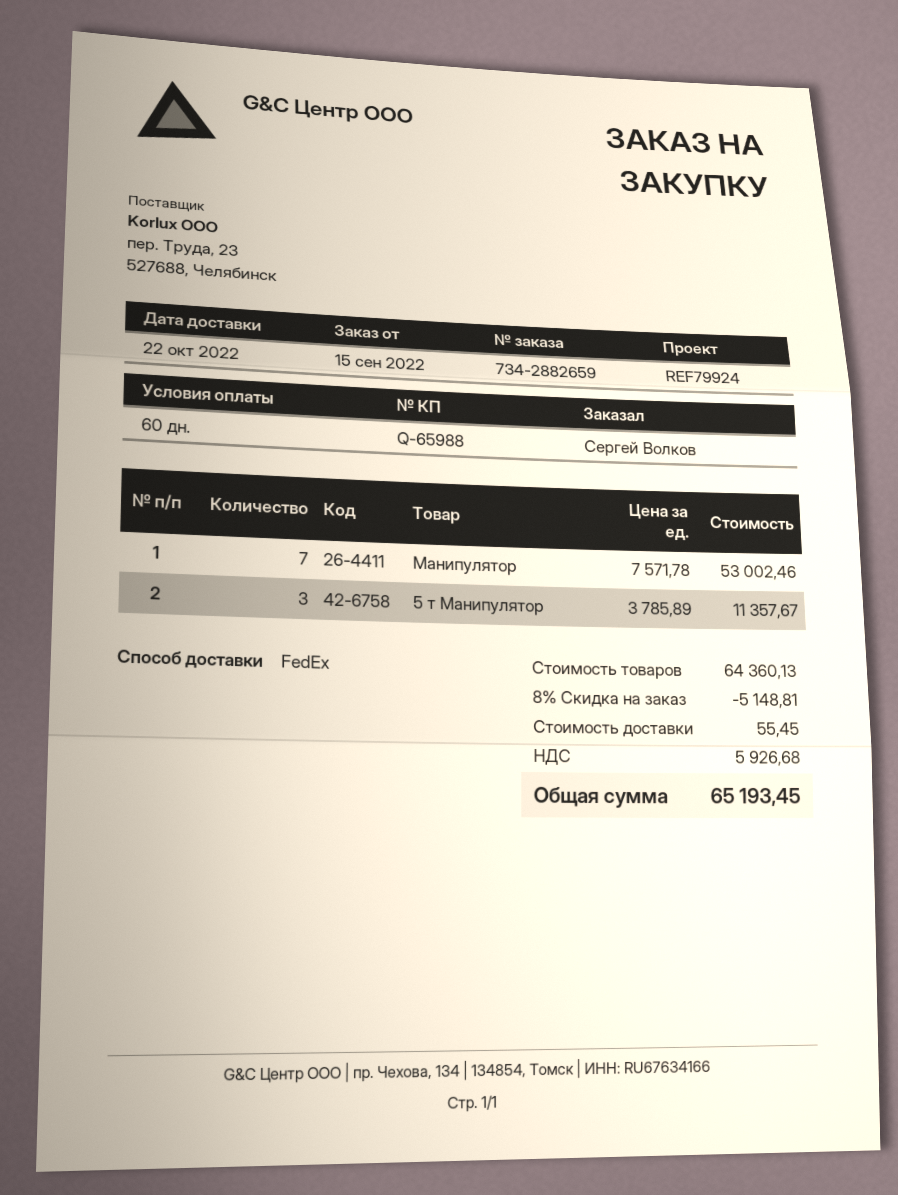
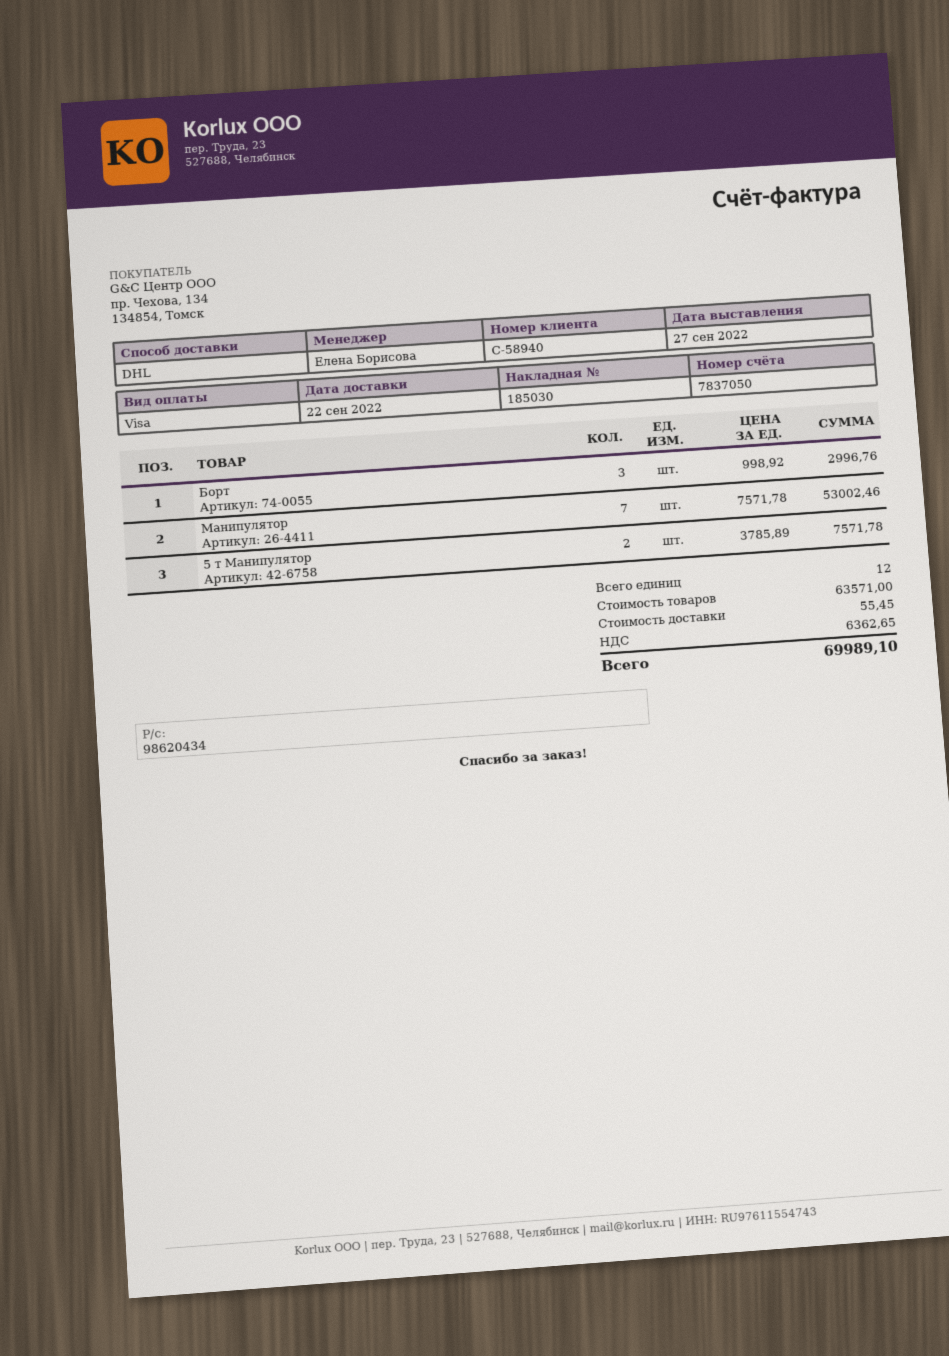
delivery date: 2022-10-22 -> 2022-09-22
shipping method: FedEx -> DHL
5 т Манипулятор: 3 x 3785.89 = 11357.67 -> 2 x 3785.89 = 7571.78
Борт: none -> 3 x 998.92 = 2996.76
subtotal: 64360.13 -> 63571.00
discount: 8% = 5148.81 -> none
tax: 5926.68 -> 6362.65
total: 65193.45 -> 69989.10

